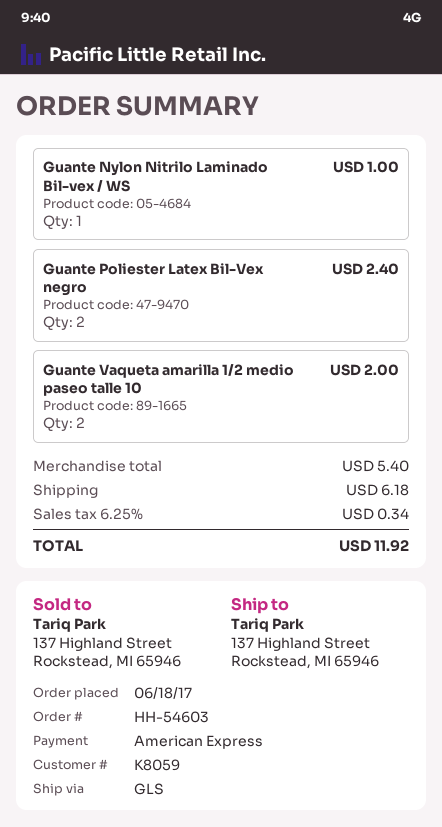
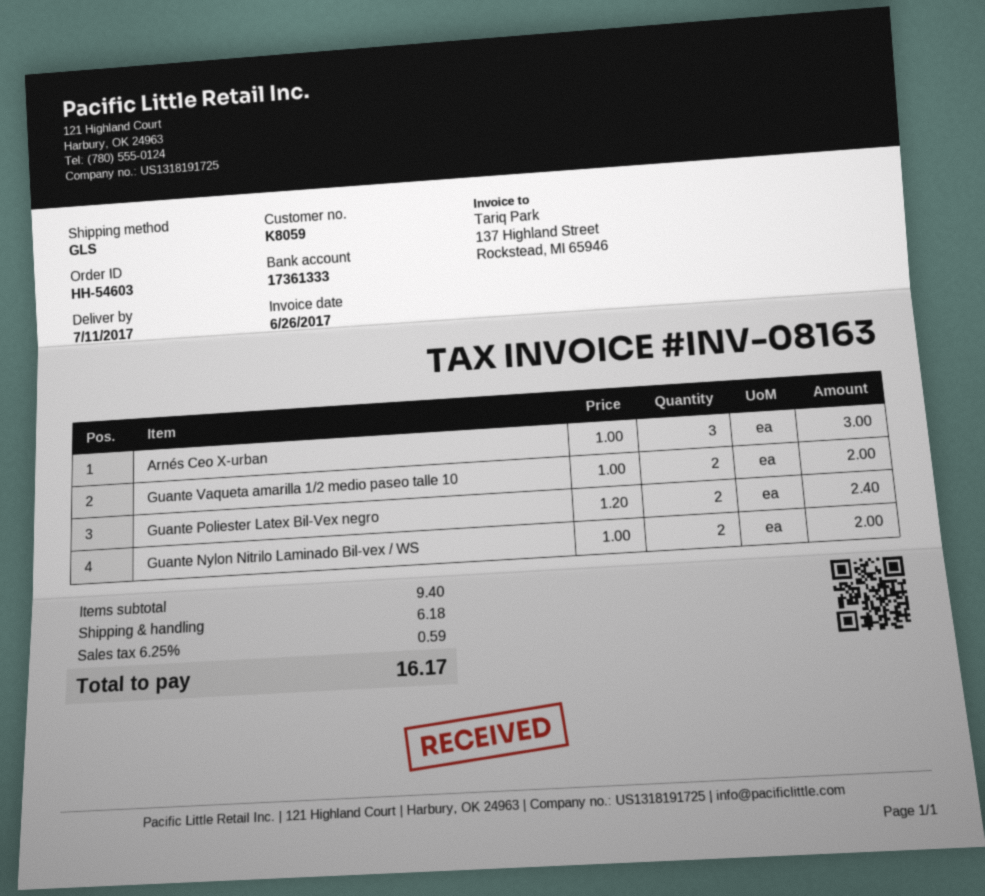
Guante Nylon Nitrilo Laminado Bil-vex / WS: 1 for 1.00 -> 2 for 2.00
Arnés Ceo X-urban: none -> 3 for 3.00
subtotal: 5.40 -> 9.40
tax: 6.25% = 0.34 -> 6.25% = 0.59
total: 11.92 -> 16.17

